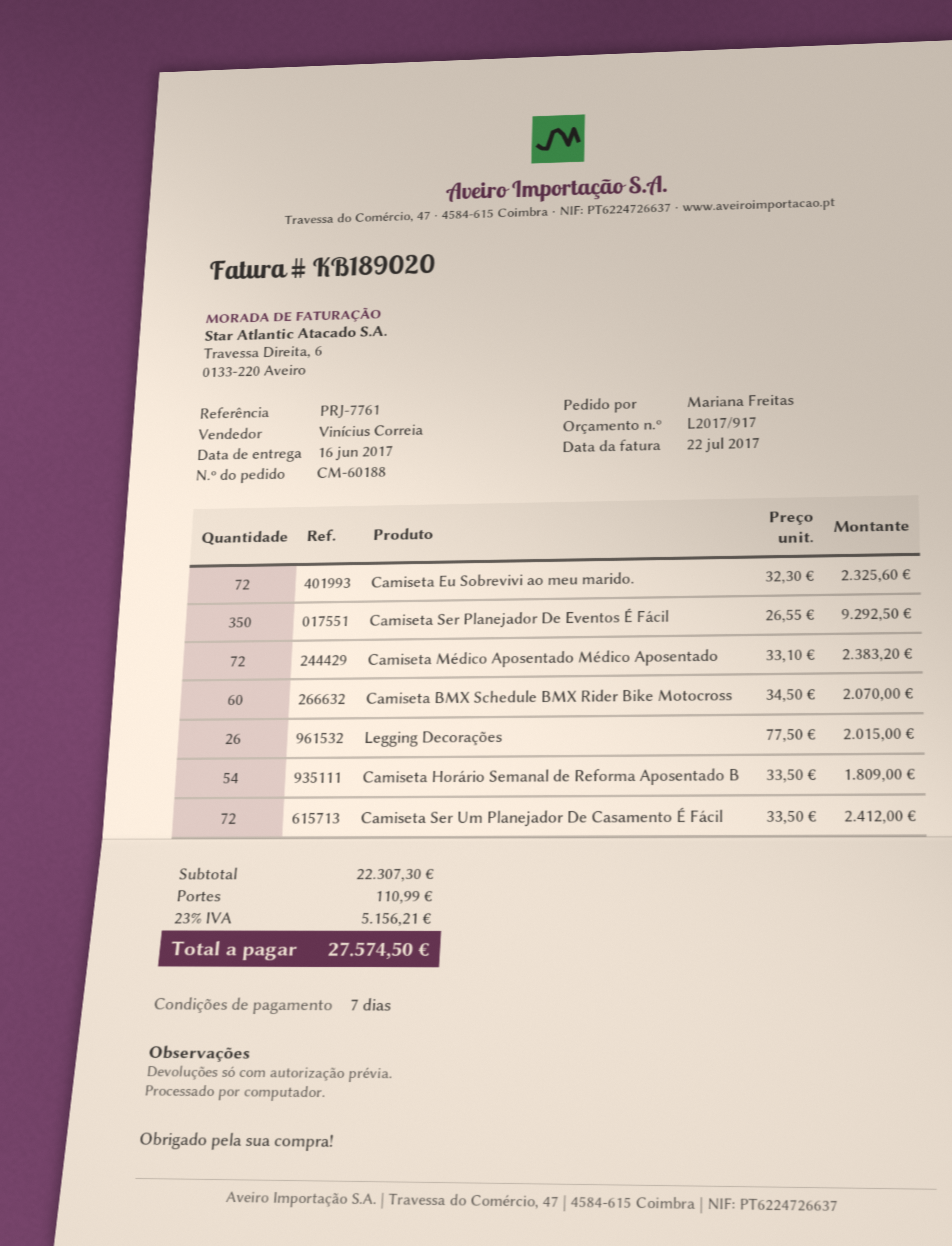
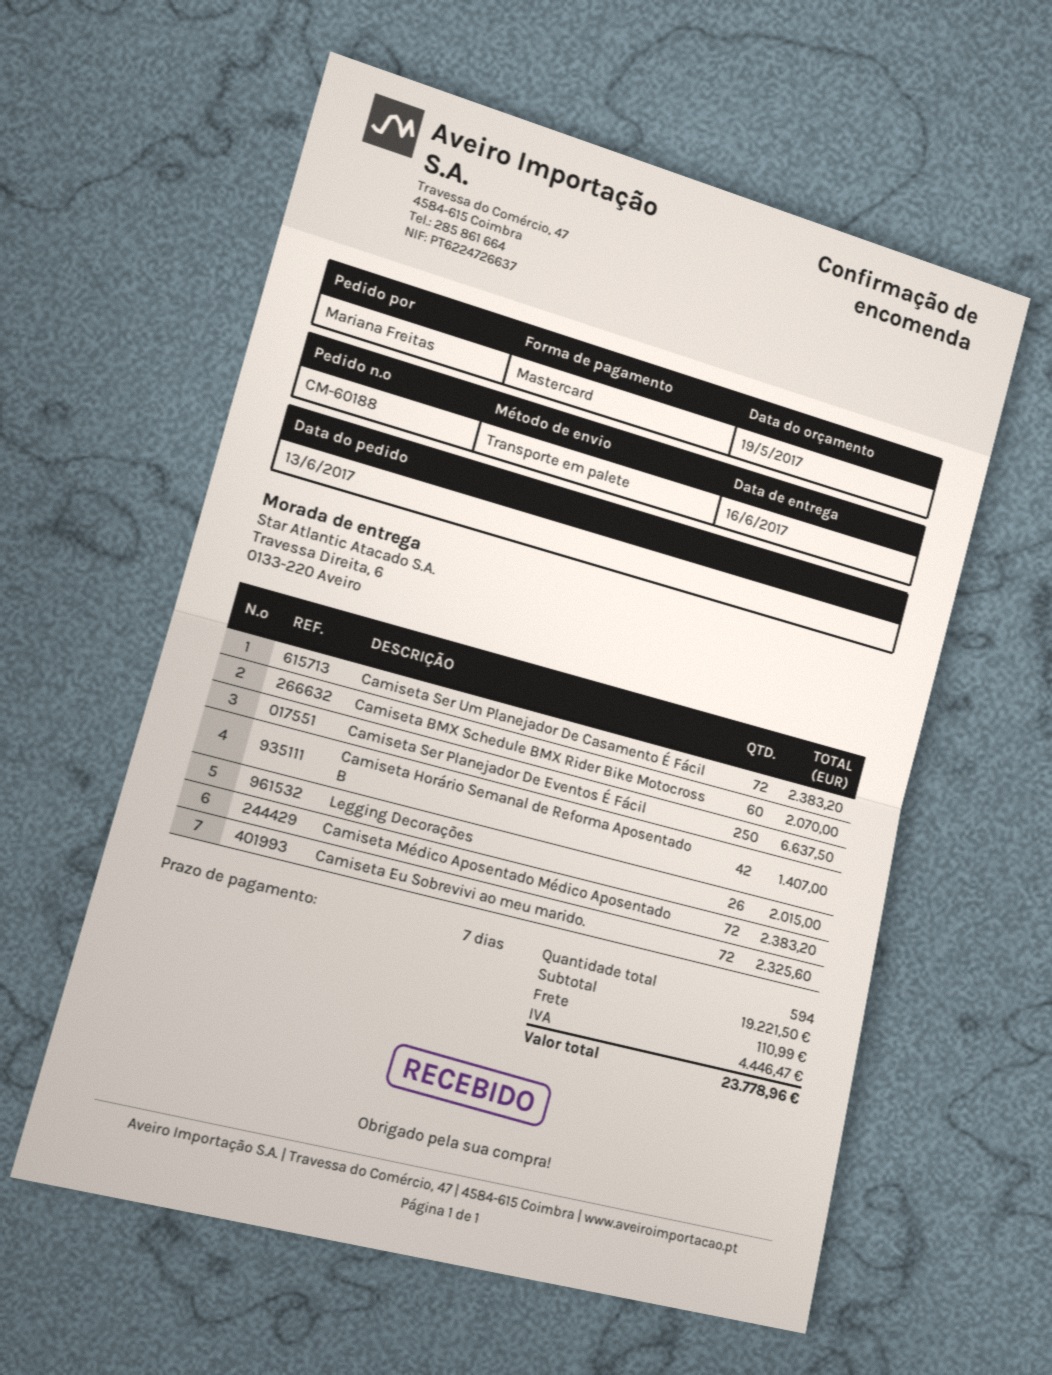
Camiseta Ser Planejador De Eventos É Fácil: 350 for 9292.50 -> 250 for 6637.50
Camiseta Horário Semanal de Reforma Aposentado B: 54 for 1809.00 -> 42 for 1407.00
Camiseta Ser Um Planejador De Casamento É Fácil: 72 for 2412.00 -> 72 for 2383.20
subtotal: 22307.30 -> 19221.50
tax: 5156.21 -> 4446.47
total: 27574.50 -> 23778.96

